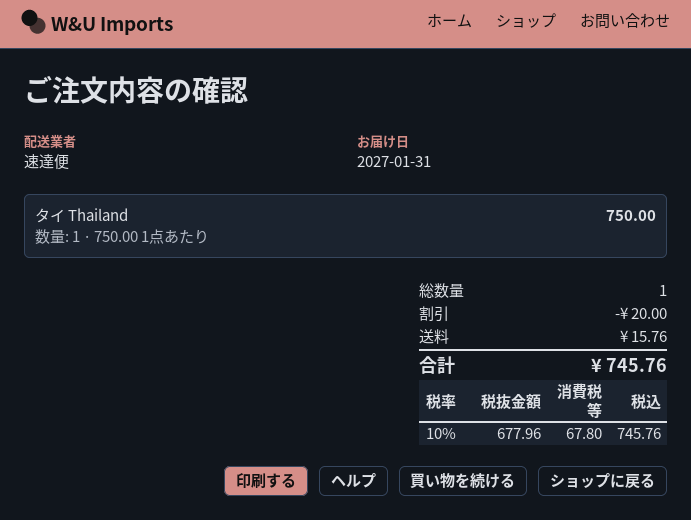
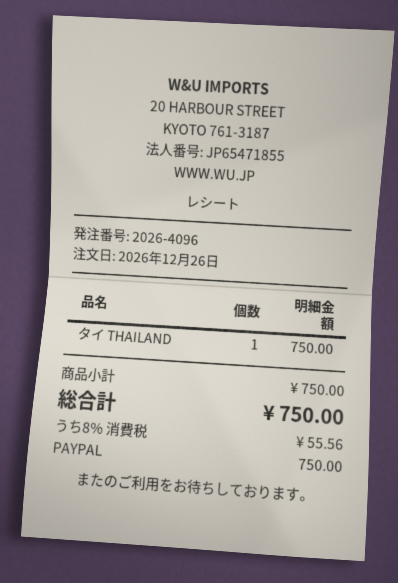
discount: 20.00 -> none
shipping: 15.76 -> none
tax: 10% = 67.80 -> 8% = 55.56
total: 745.76 -> 750.00

